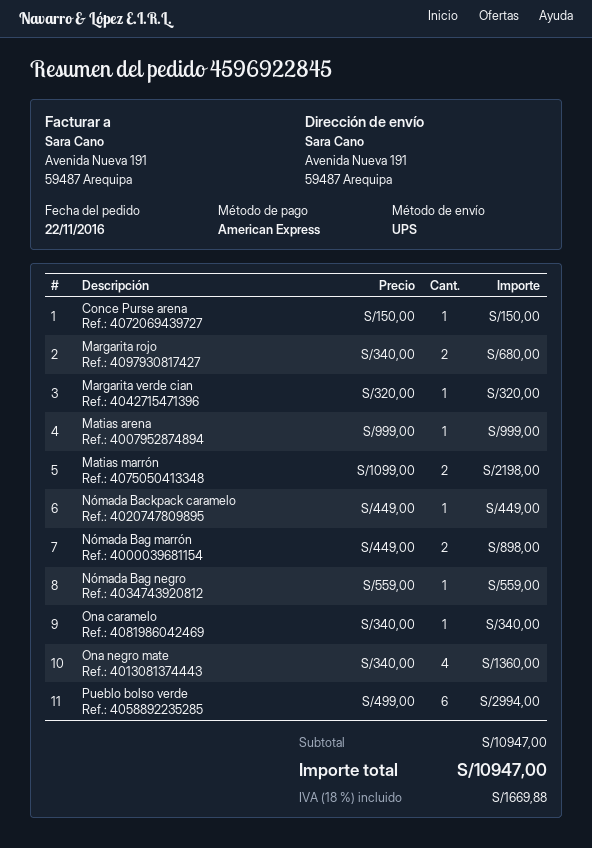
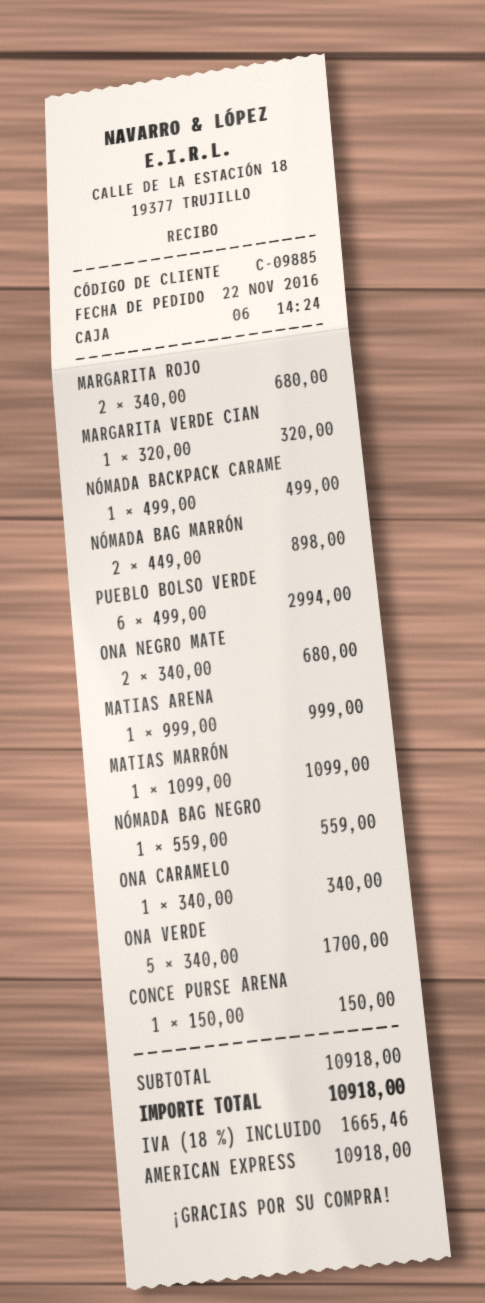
Matias marrón: 2 x 1099.00 = 2198.00 -> 1 x 1099.00 = 1099.00
Nómada Backpack caramelo: 1 x 449.00 = 449.00 -> 1 x 499.00 = 499.00
Ona negro mate: 4 x 340.00 = 1360.00 -> 2 x 340.00 = 680.00
ONA VERDE: none -> 5 x 340.00 = 1700.00
subtotal: 10947.00 -> 10918.00
tax: 18% = 1669.88 -> 18% = 1665.46
total: 10947.00 -> 10918.00

